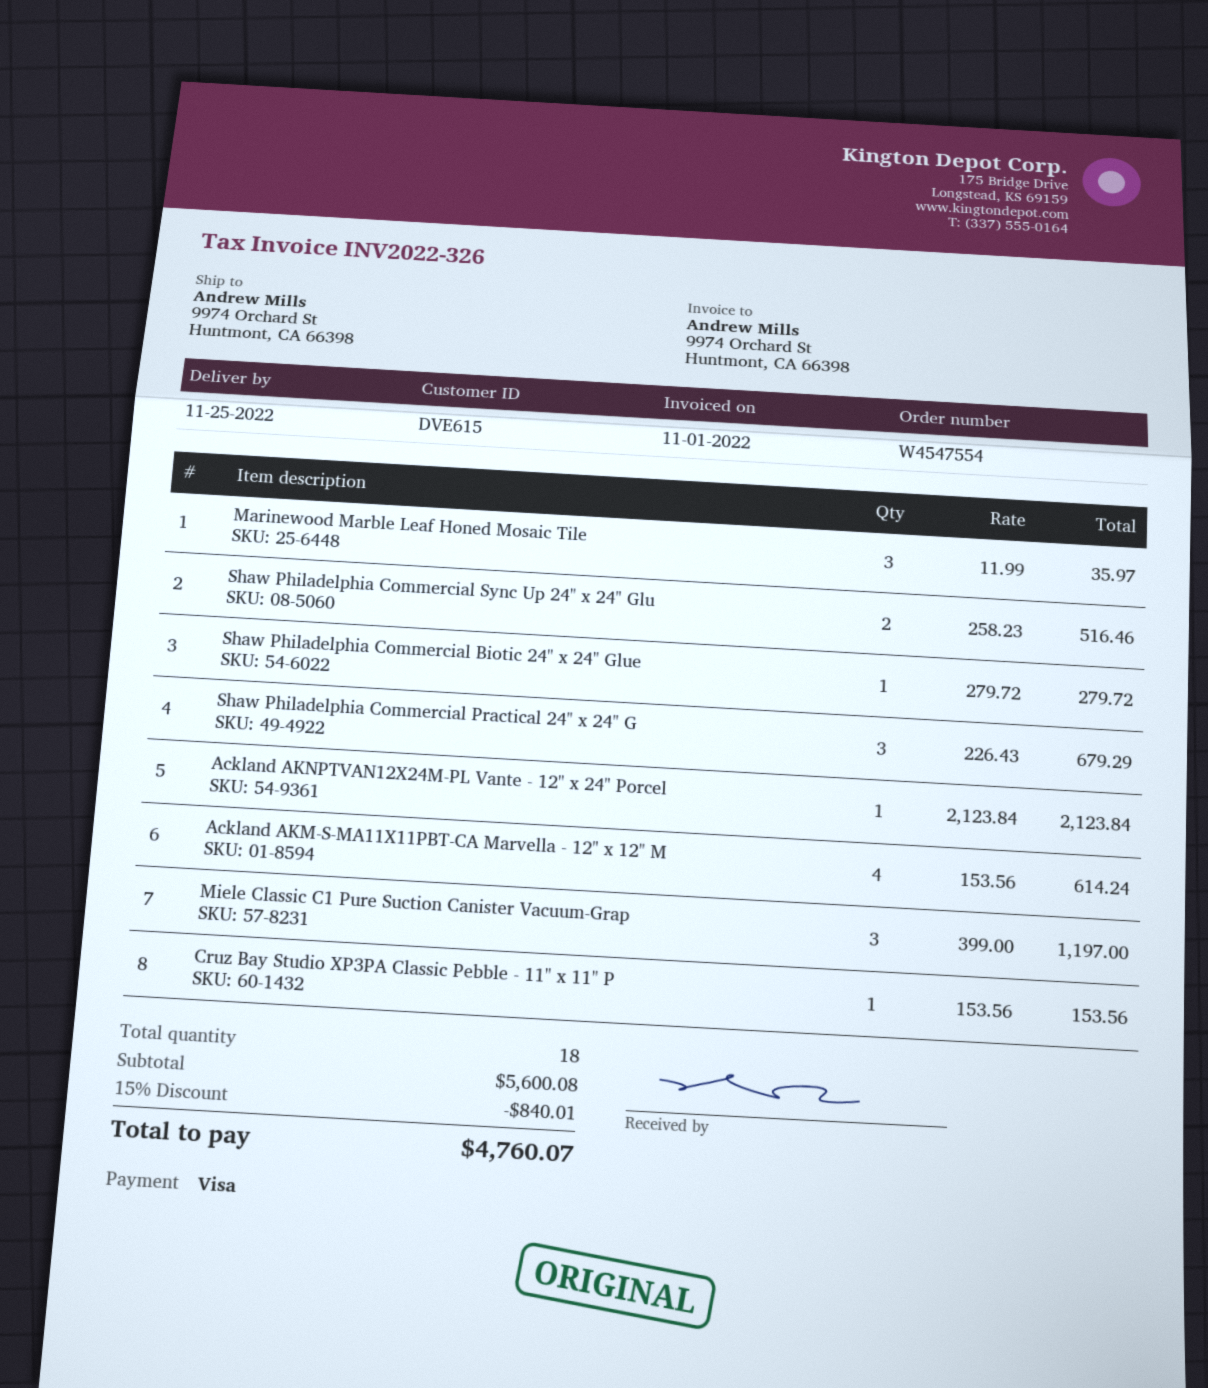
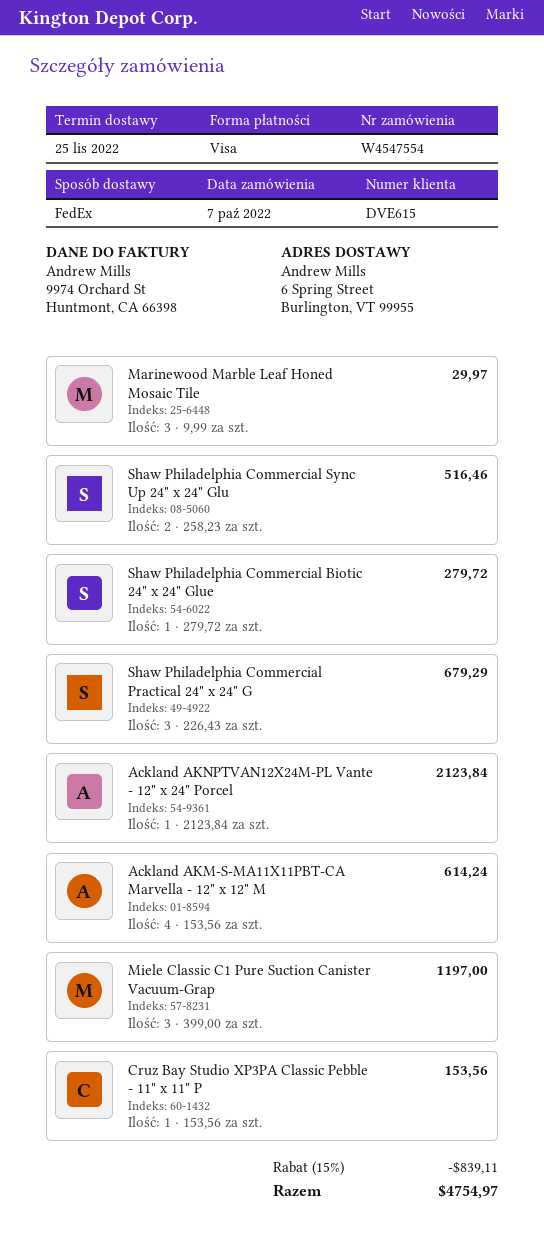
ship to: 9974 Orchard St, Huntmont, CA 66398 -> 6 Spring Street, Burlington, VT 99955
Marinewood Marble Leaf Honed Mosaic Tile: 3 x 11.99 = 35.97 -> 3 x 9.99 = 29.97
discount: 15% = 840.01 -> 15% = 839.11
total: 4760.07 -> 4754.97

